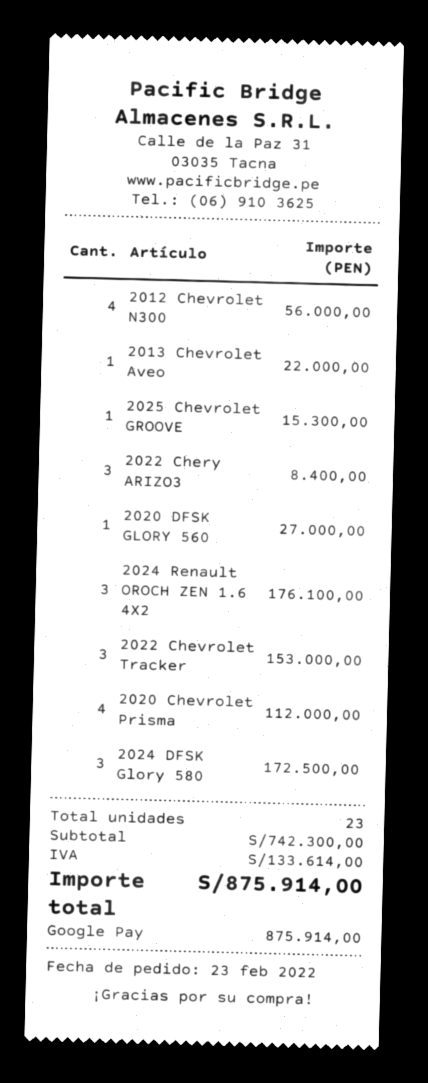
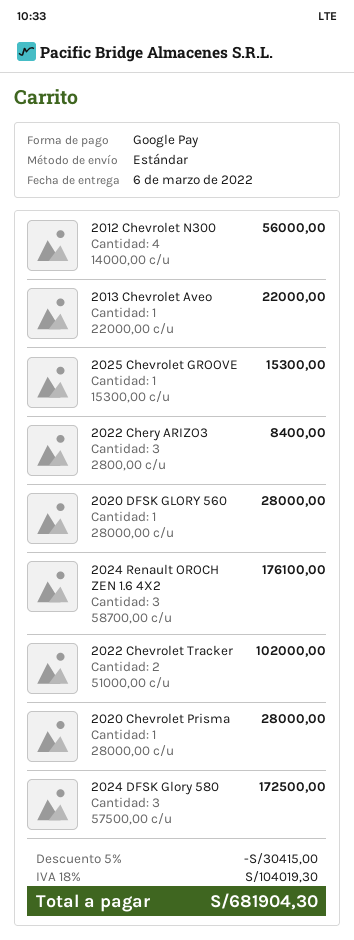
2020 DFSK GLORY 560: 1 for 27000.00 -> 1 for 28000.00
2022 Chevrolet Tracker: 3 for 153000.00 -> 2 for 102000.00
2020 Chevrolet Prisma: 4 for 112000.00 -> 1 for 28000.00
discount: none -> 5% = 30415.00
tax: 133614.00 -> 104019.30
total: 875914.00 -> 681904.30

